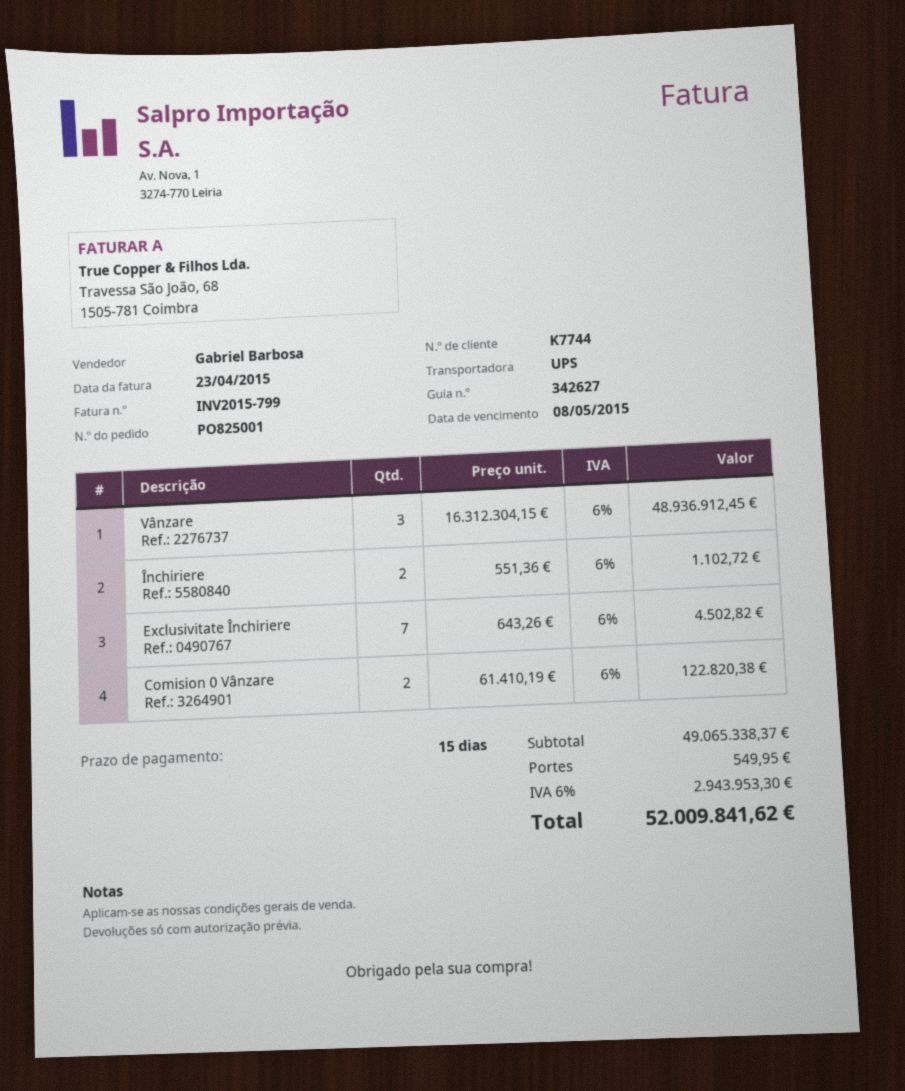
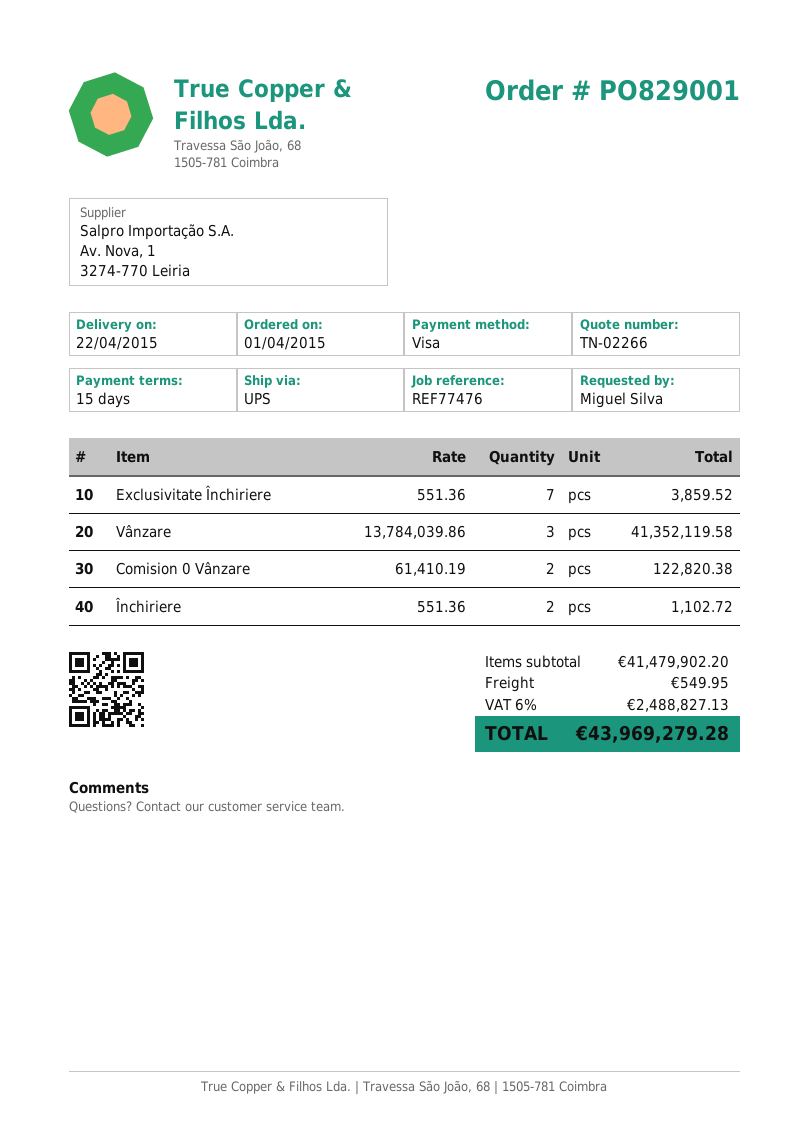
order number: PO825001 -> PO829001
Vânzare: 3 x 16312304.15 = 48936912.45 -> 3 x 13784039.86 = 41352119.58
Exclusivitate Închiriere: 7 x 643.26 = 4502.82 -> 7 x 551.36 = 3859.52
subtotal: 49065338.37 -> 41479902.20
tax: 6% = 2943953.30 -> 6% = 2488827.13
total: 52009841.62 -> 43969279.28

